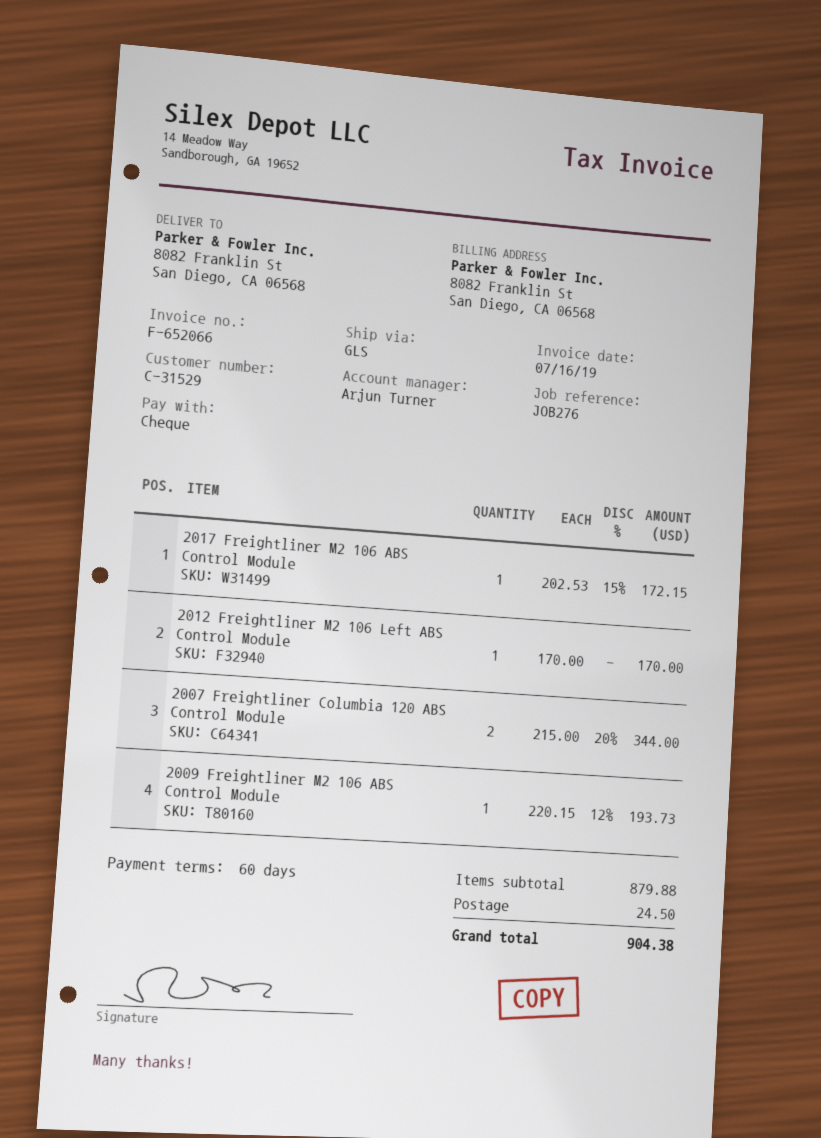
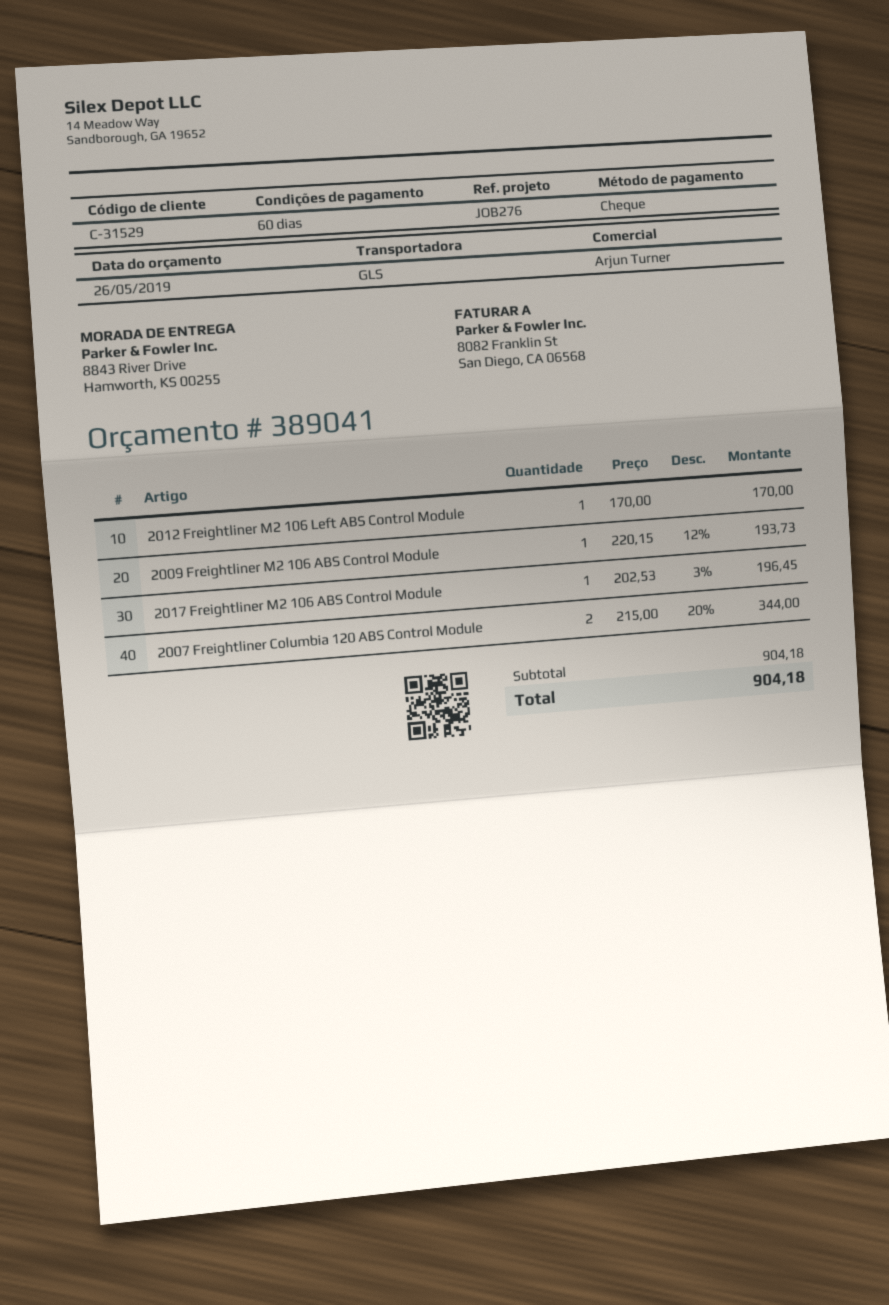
ship to: 8082 Franklin St, San Diego, CA 06568 -> 8843 River Drive, Hamworth, KS 00255
2017 Freightliner M2 106 ABS Control Module: 1 x 202.53 - 15% = 172.15 -> 1 x 202.53 - 3% = 196.45
subtotal: 879.88 -> 904.18
shipping: 24.50 -> none
total: 904.38 -> 904.18

